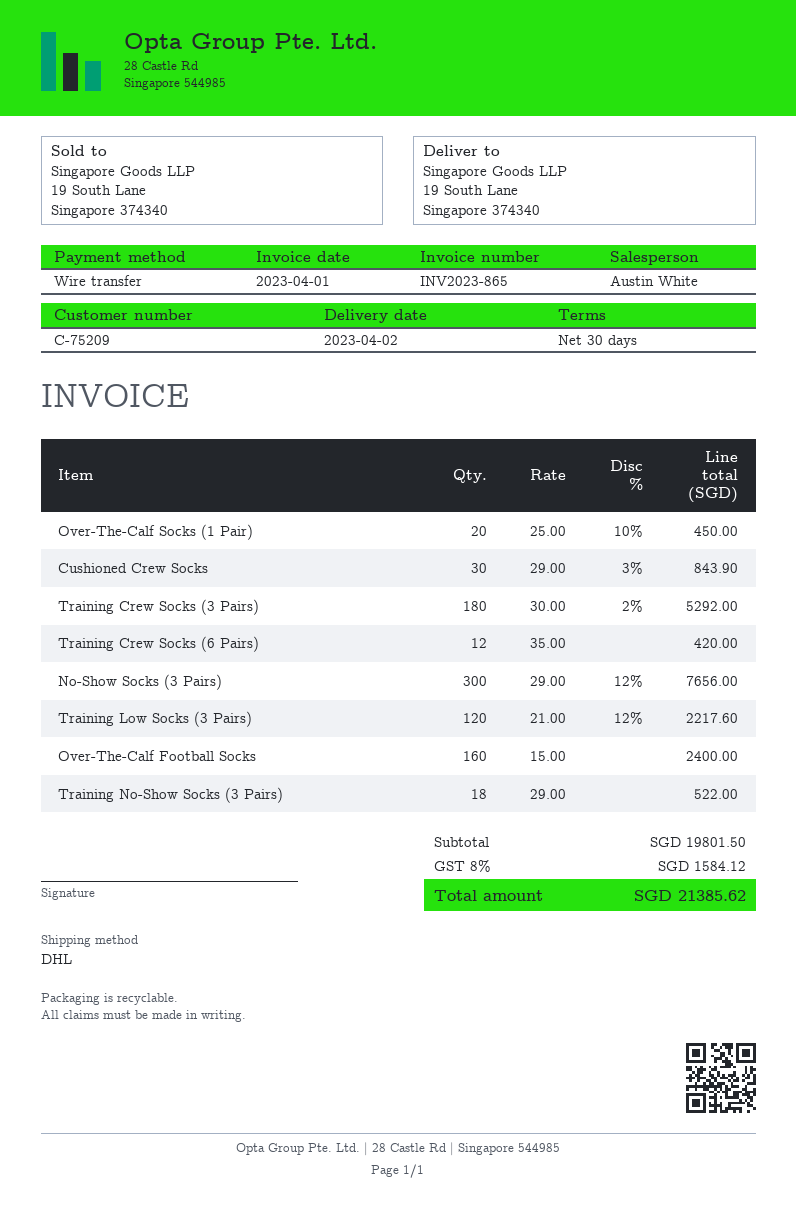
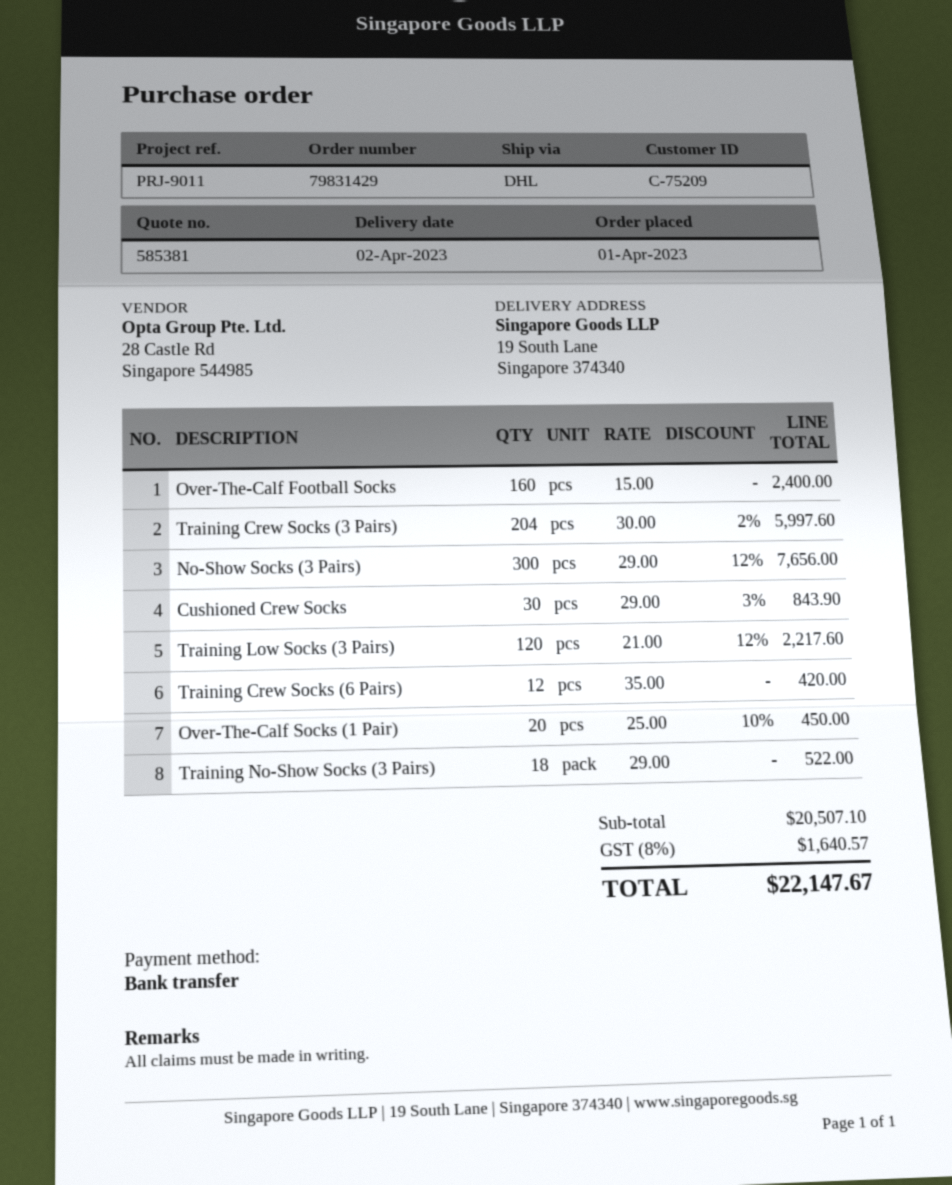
Training Crew Socks (3 Pairs): 180 x 30.00 - 2% = 5292.00 -> 204 x 30.00 - 2% = 5997.60
subtotal: 19801.50 -> 20507.10
tax: 8% = 1584.12 -> 8% = 1640.57
total: 21385.62 -> 22147.67

